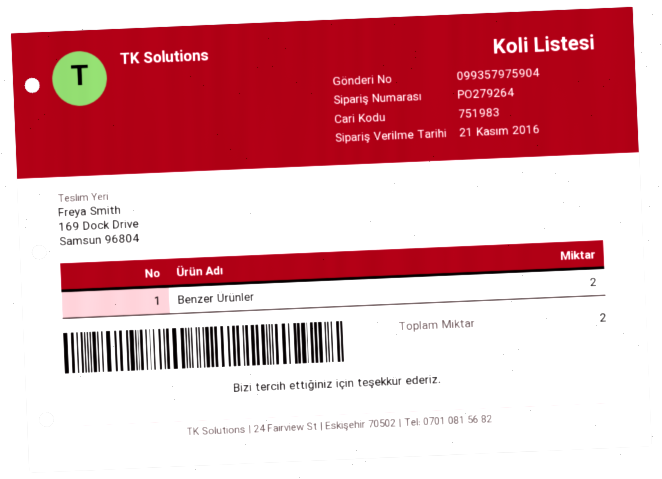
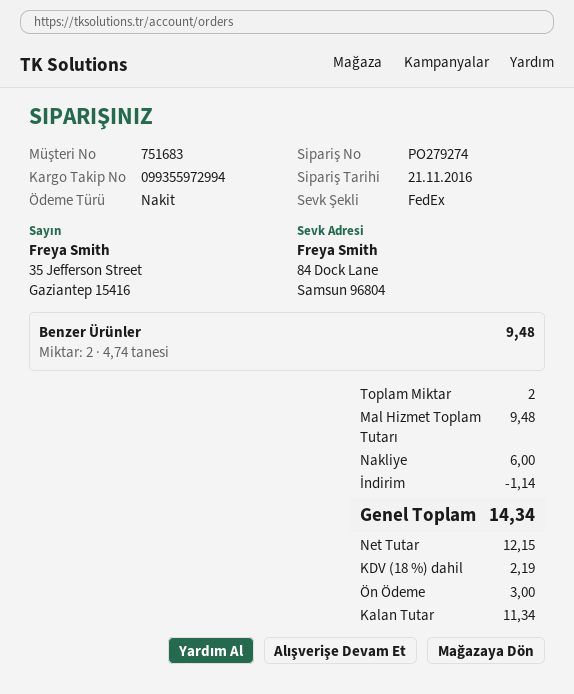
order number: PO279264 -> PO279274
customer number: 751983 -> 751683
tracking number: 099357975904 -> 099355972994
ship to: 169 Dock Drive, Samsun 96804 -> 84 Dock Lane, Samsun 96804

